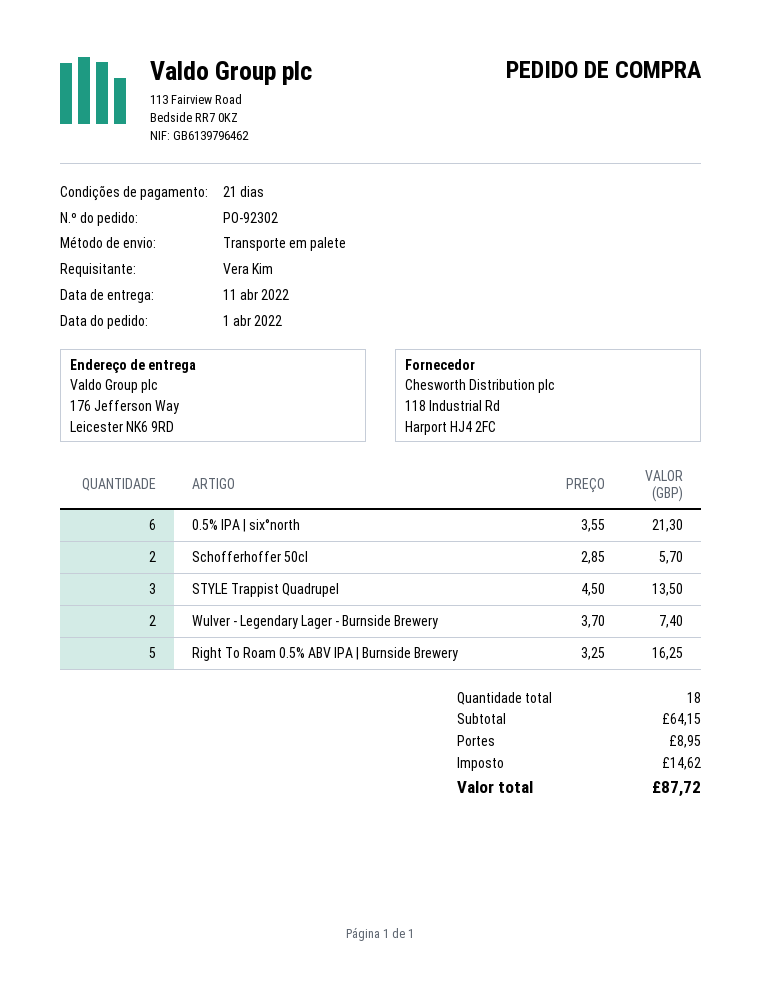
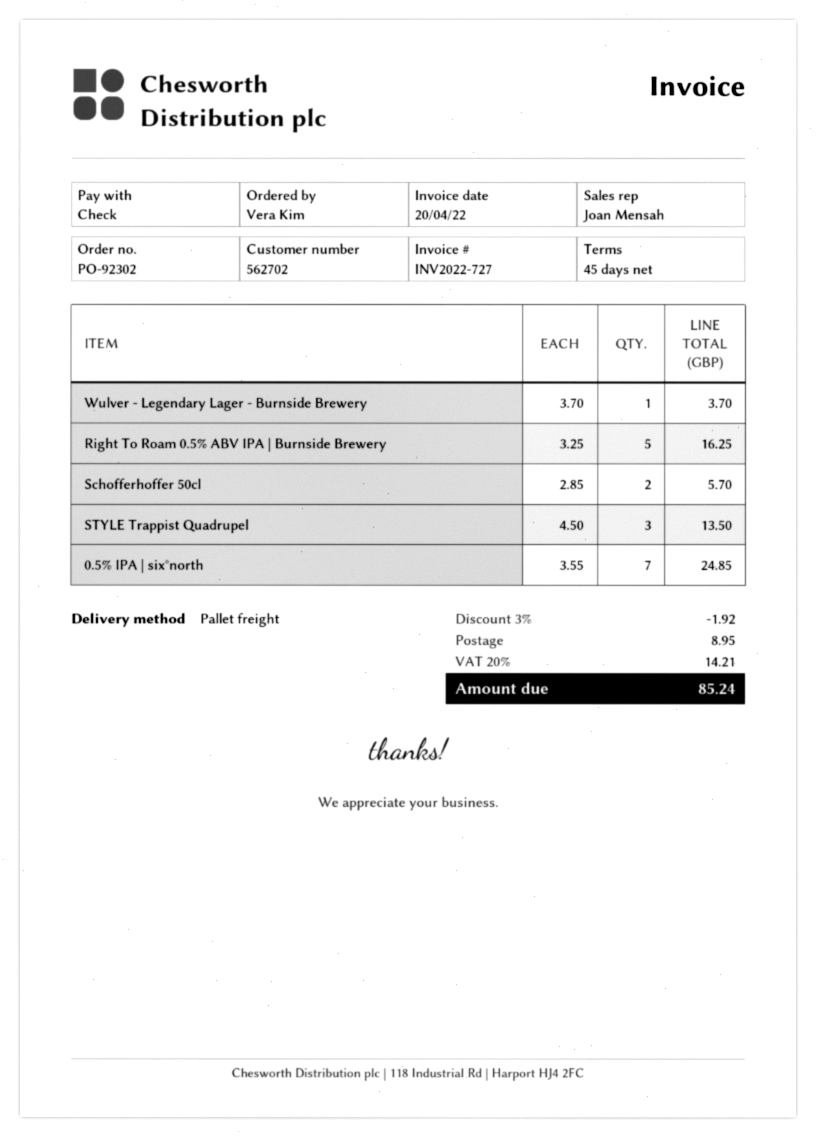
payment terms: 21 days -> 45 days
0.5% IPA | six°north: 6 x 3.55 = 21.30 -> 7 x 3.55 = 24.85
Wulver - Legendary Lager - Burnside Brewery: 2 x 3.70 = 7.40 -> 1 x 3.70 = 3.70
discount: none -> 3% = 1.92
tax: 14.62 -> 14.21
total: 87.72 -> 85.24

